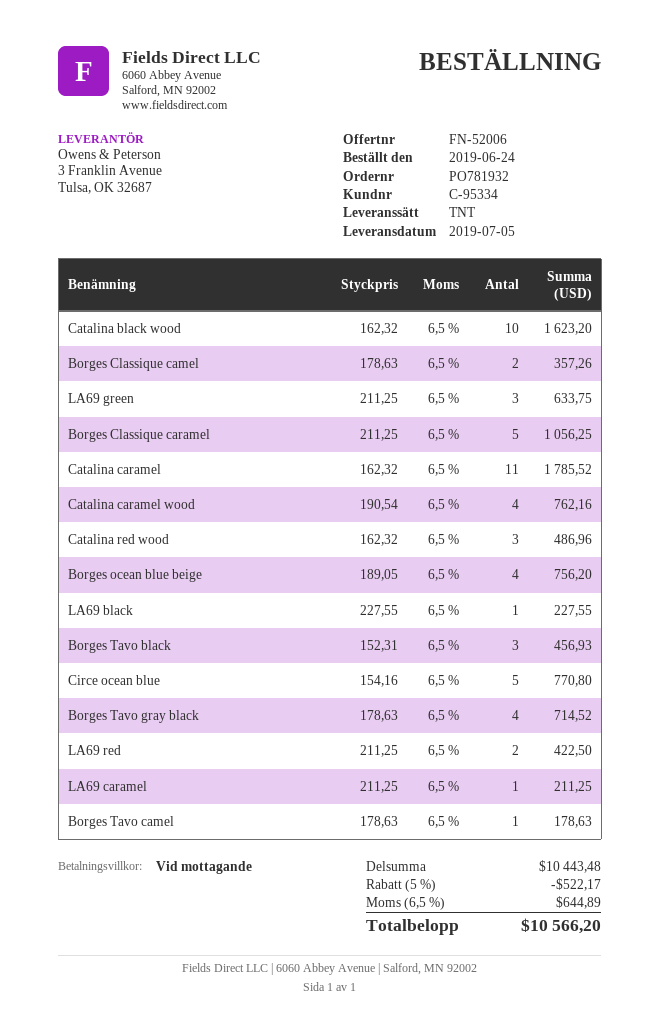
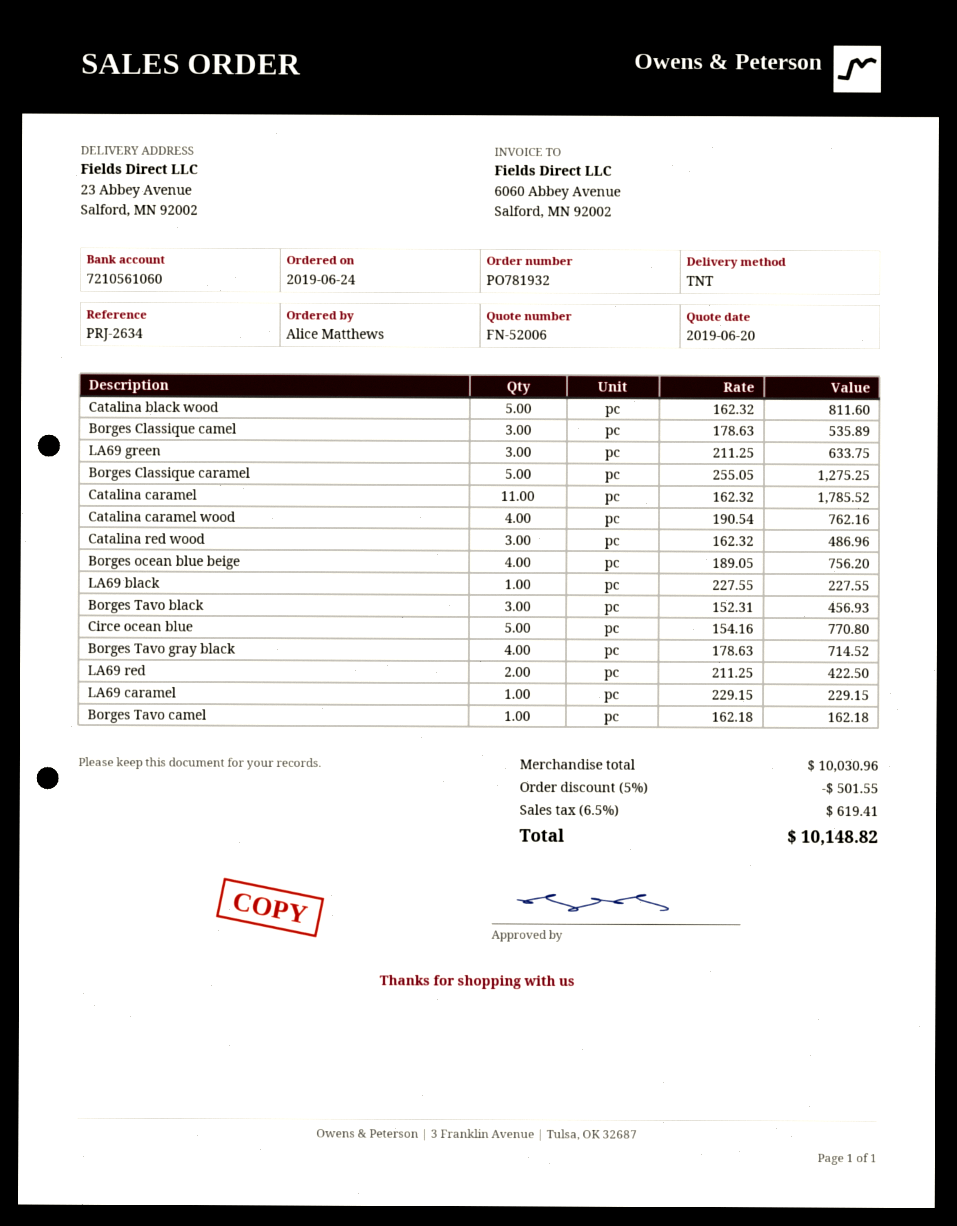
Catalina black wood: 10 x 162.32 = 1623.20 -> 5 x 162.32 = 811.60
Borges Classique camel: 2 x 178.63 = 357.26 -> 3 x 178.63 = 535.89
Borges Classique caramel: 5 x 211.25 = 1056.25 -> 5 x 255.05 = 1275.25
LA69 caramel: 1 x 211.25 = 211.25 -> 1 x 229.15 = 229.15
Borges Tavo camel: 1 x 178.63 = 178.63 -> 1 x 162.18 = 162.18
subtotal: 10443.48 -> 10030.96
discount: 5% = 522.17 -> 5% = 501.55
tax: 6.5% = 644.89 -> 6.5% = 619.41
total: 10566.20 -> 10148.82

